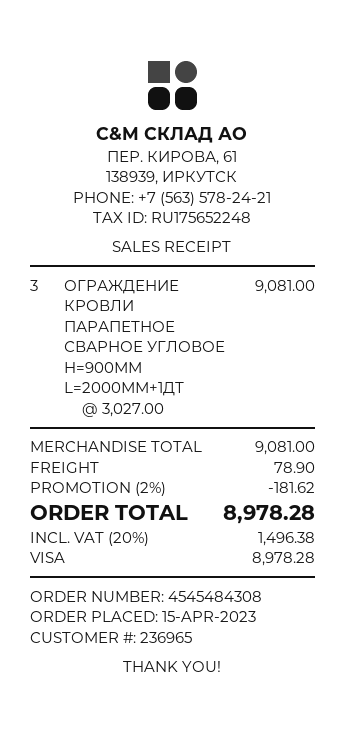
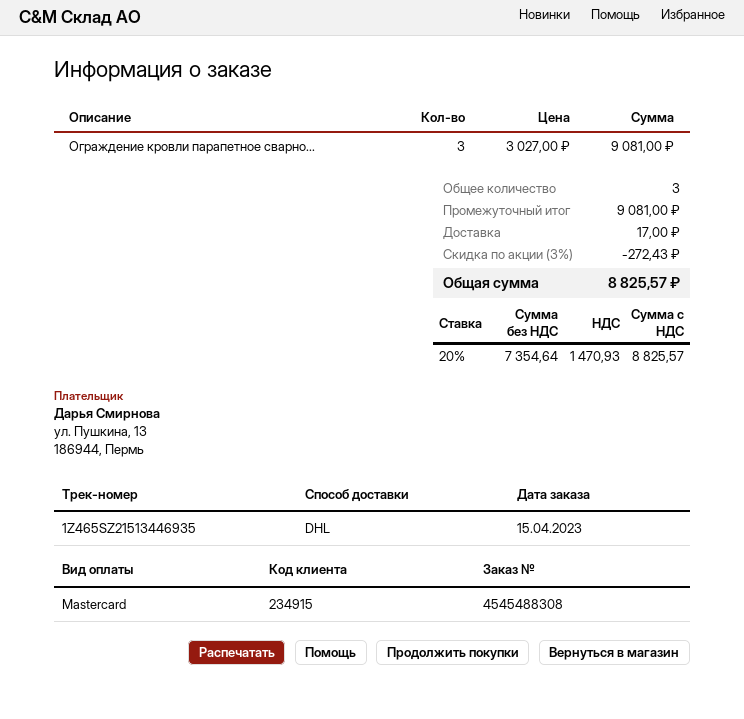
order number: 4545484308 -> 4545488308
customer number: 236965 -> 234915
payment method: Visa -> Mastercard
discount: 2% = 181.62 -> 3% = 272.43
shipping: 78.90 -> 17.00
tax: 20% = 1496.38 -> 20% = 1470.93
total: 8978.28 -> 8825.57

